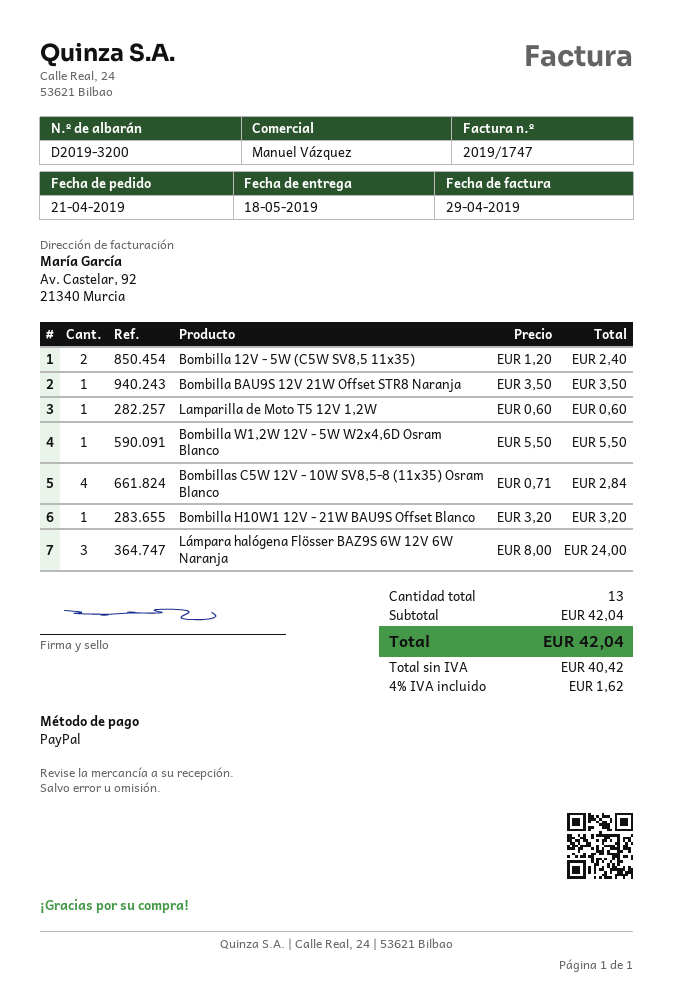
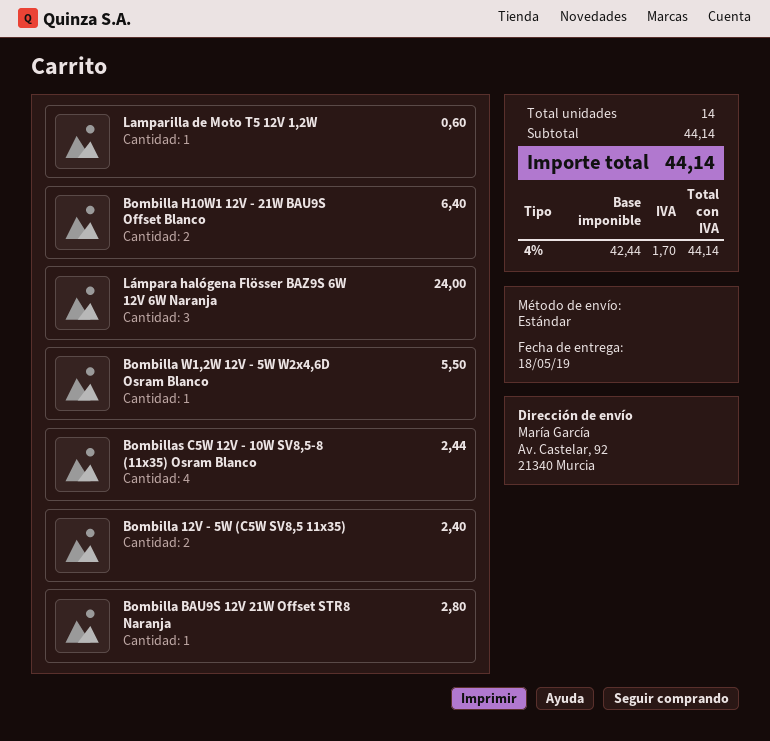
Bombilla BAU9S 12V 21W Offset STR8 Naranja: 1 for 3.50 -> 1 for 2.80
Bombillas C5W 12V - 10W SV8,5-8 (11x35) Osram Blanco: 4 for 2.84 -> 4 for 2.44
Bombilla H10W1 12V - 21W BAU9S Offset Blanco: 1 for 3.20 -> 2 for 6.40
total quantity: 13 -> 14
subtotal: 42.04 -> 44.14
net: 40.42 -> 42.44
tax: 4% = 1.62 -> 4% = 1.70
total: 42.04 -> 44.14

